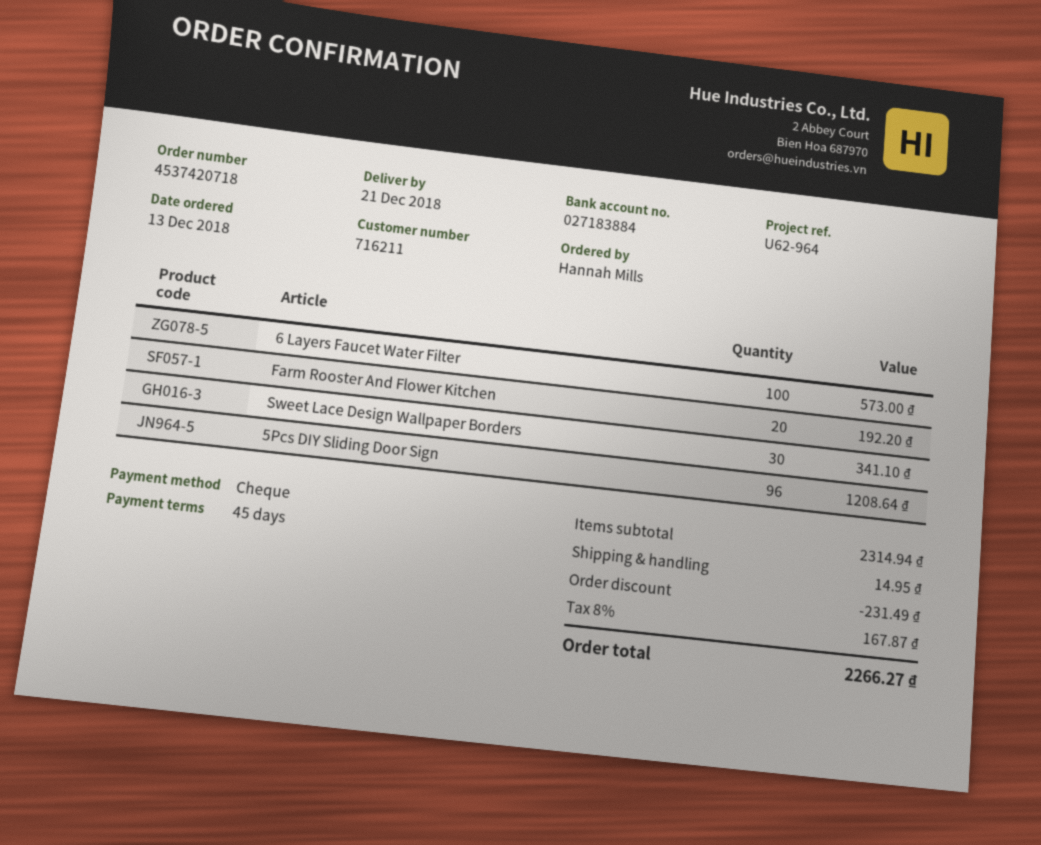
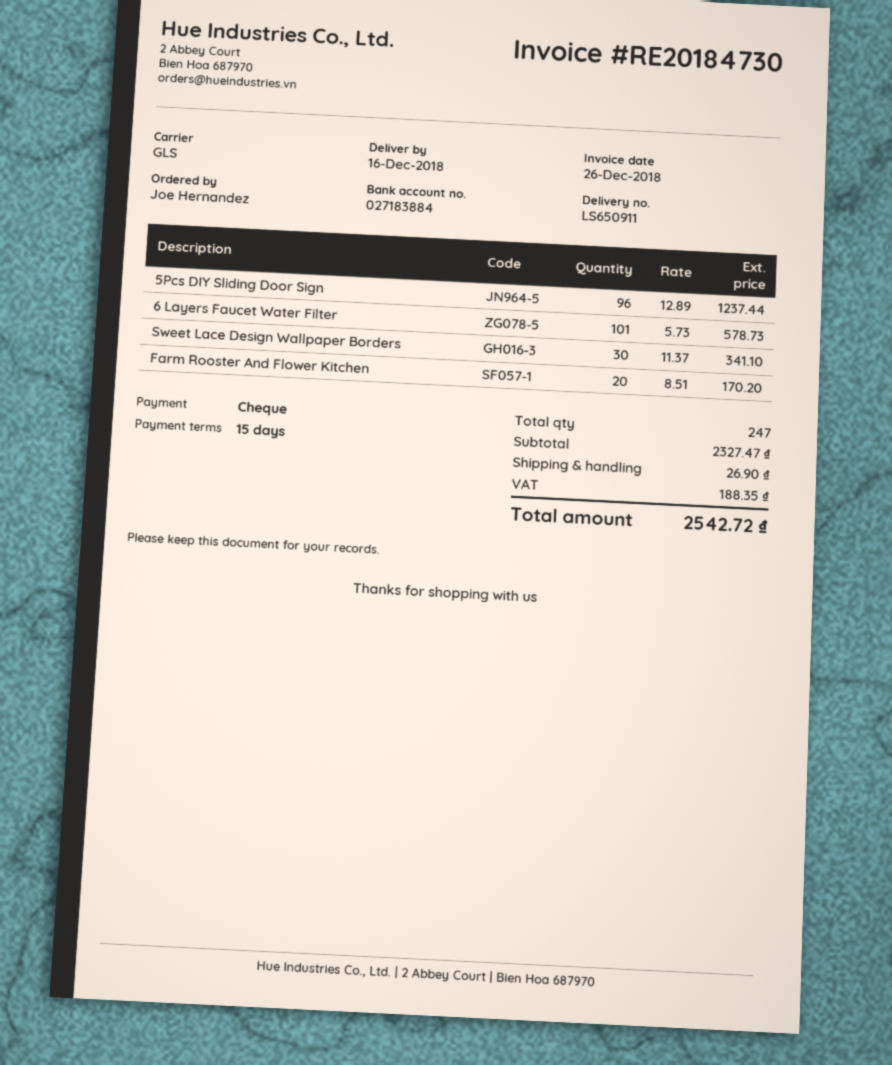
delivery date: 2018-12-21 -> 2018-12-16
payment terms: 45 days -> 15 days
ordered by: Hannah Mills -> Joe Hernandez
6 Layers Faucet Water Filter: 100 for 573.00 -> 101 for 578.73
Farm Rooster And Flower Kitchen: 20 for 192.20 -> 20 for 170.20
5Pcs DIY Sliding Door Sign: 96 for 1208.64 -> 96 for 1237.44
subtotal: 2314.94 -> 2327.47
discount: 231.49 -> none
shipping: 14.95 -> 26.90
tax: 167.87 -> 188.35
total: 2266.27 -> 2542.72

